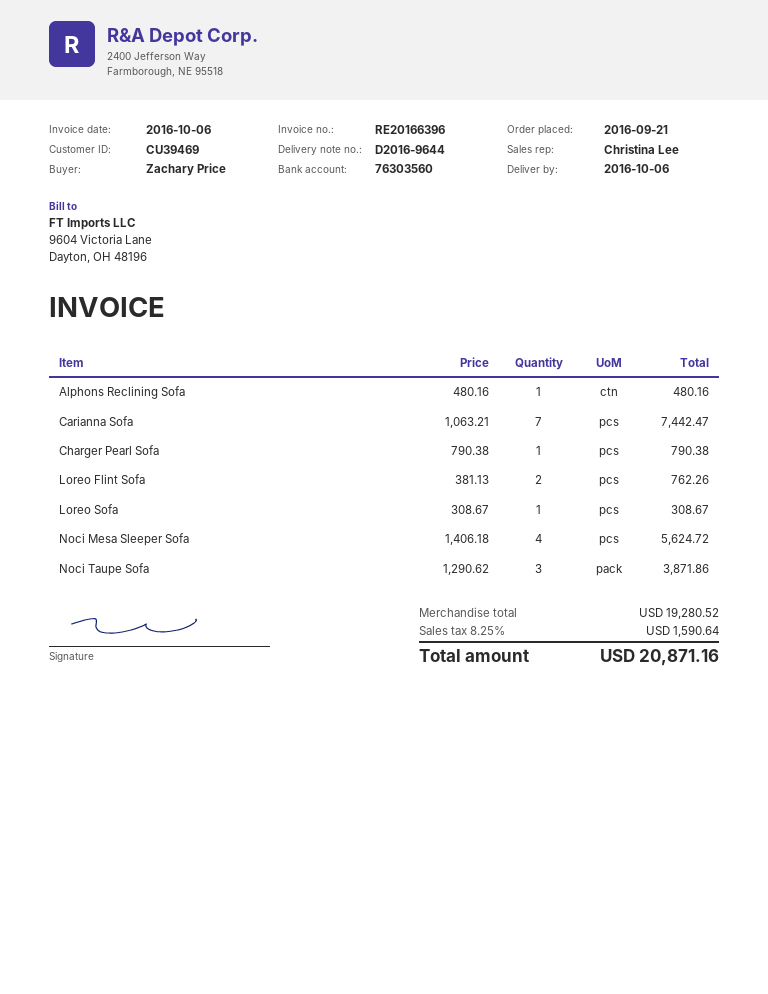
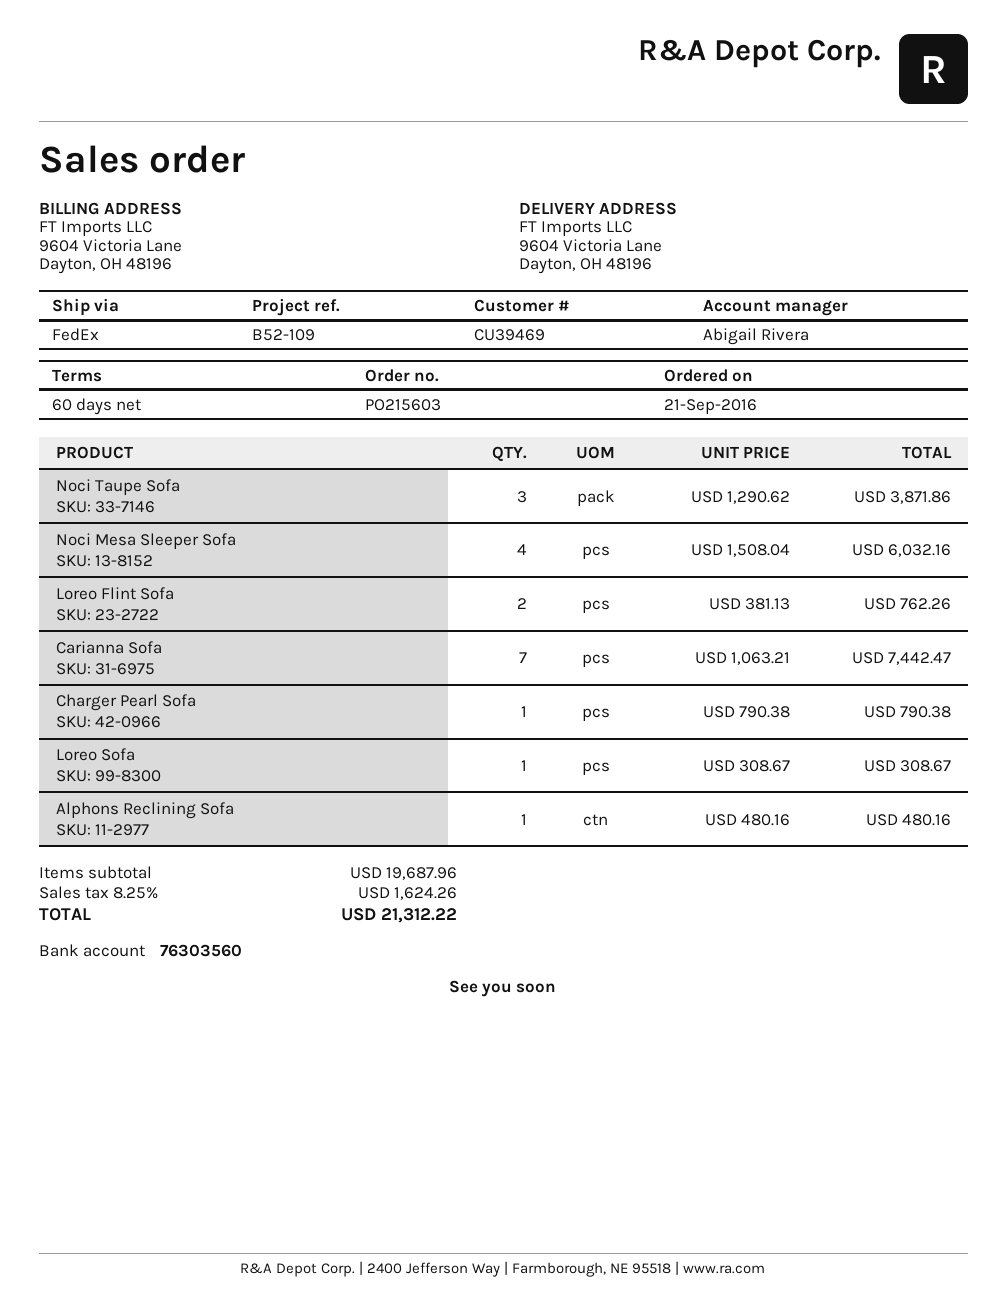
sales rep: Christina Lee -> Abigail Rivera
Noci Mesa Sleeper Sofa: 4 x 1406.18 = 5624.72 -> 4 x 1508.04 = 6032.16
subtotal: 19280.52 -> 19687.96
tax: 8.25% = 1590.64 -> 8.25% = 1624.26
total: 20871.16 -> 21312.22

